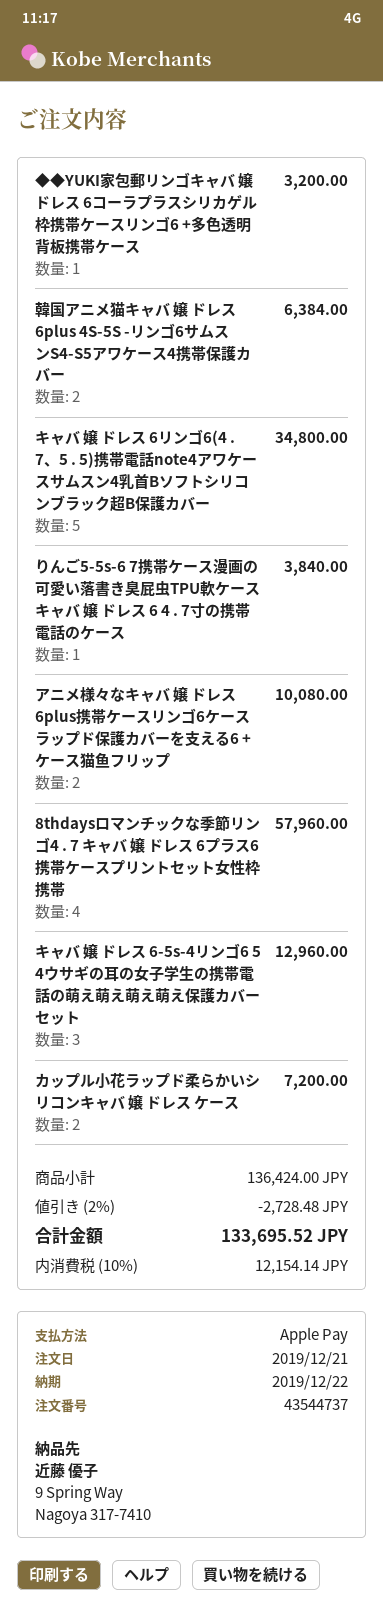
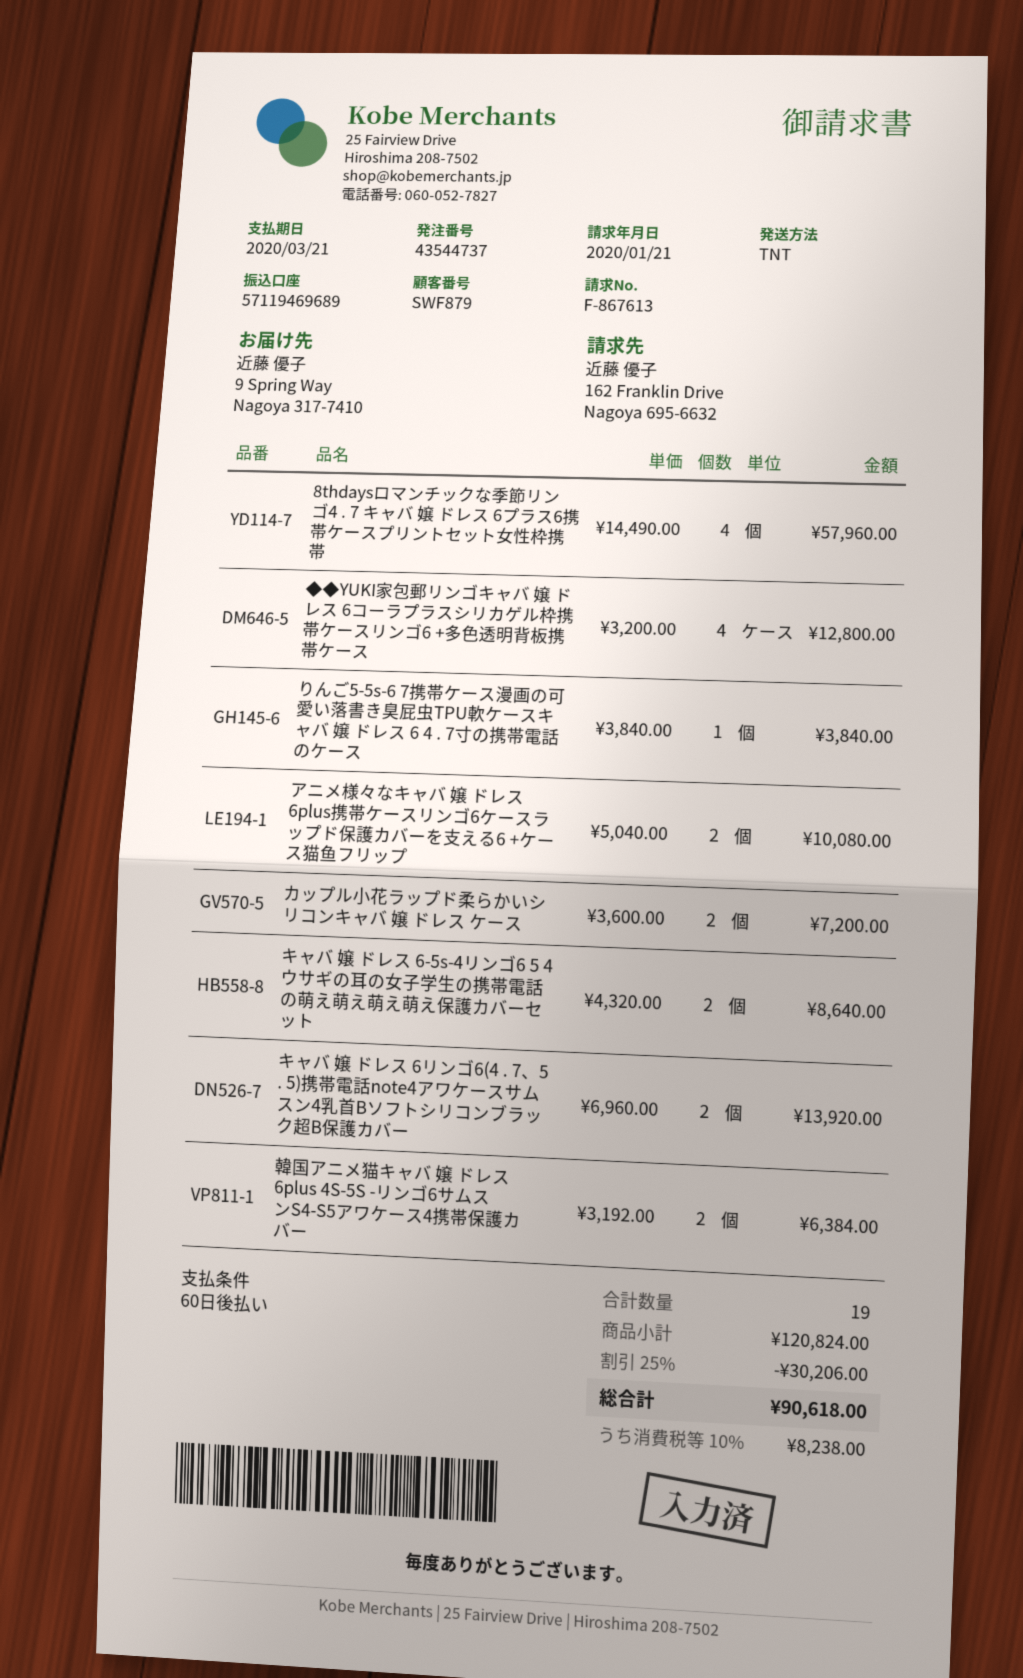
◆◆YUKI家包郵リンゴキャバ 嬢 ドレス 6コーラプラスシリカゲル枠携帯ケースリンゴ6 +多色透明背板携帯ケース: 1 for 3200.00 -> 4 for 12800.00
キャバ 嬢 ドレス 6リンゴ6(4 . 7、5 . 5)携帯電話note4アワケースサムスン4乳首Bソフトシリコンブラック超B保護カバー: 5 for 34800.00 -> 2 for 13920.00
キャバ 嬢 ドレス 6-5s-4リンゴ6 5 4ウサギの耳の女子学生の携帯電話の萌え萌え萌え萌え保護カバーセット: 3 for 12960.00 -> 2 for 8640.00
subtotal: 136424.00 -> 120824.00
discount: 2% = 2728.48 -> 25% = 30206.00
tax: 10% = 12154.14 -> 10% = 8238.00
total: 133695.52 -> 90618.00

